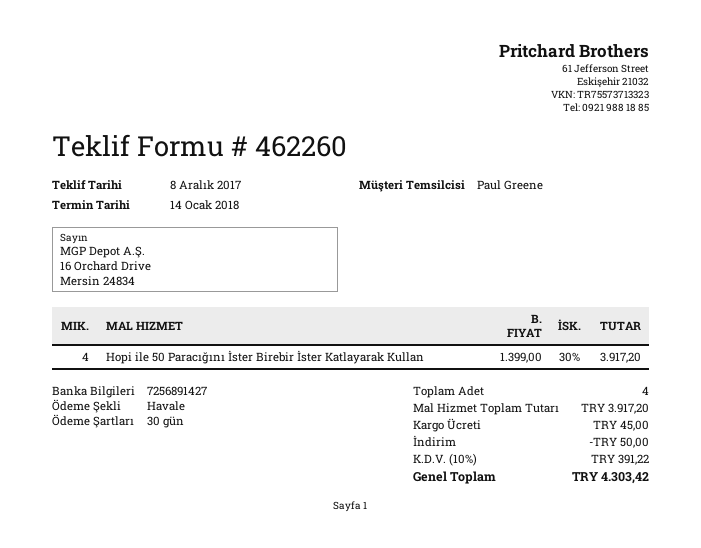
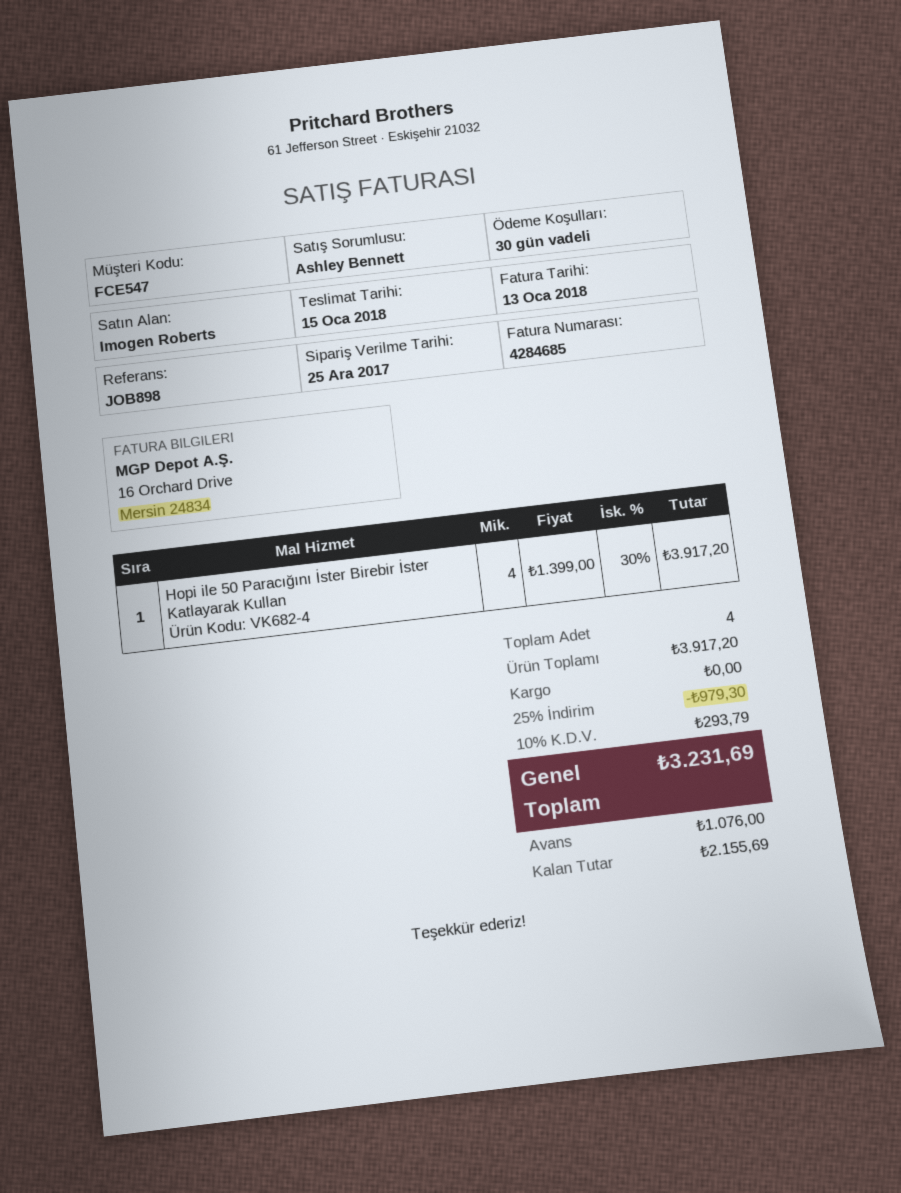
delivery date: 2018-01-14 -> 2018-01-15
sales rep: Paul Greene -> Ashley Bennett
discount: 50.00 -> 979.30
shipping: 45.00 -> 0.00
tax: 10% = 391.22 -> 10% = 293.79
total: 4303.42 -> 3231.69

